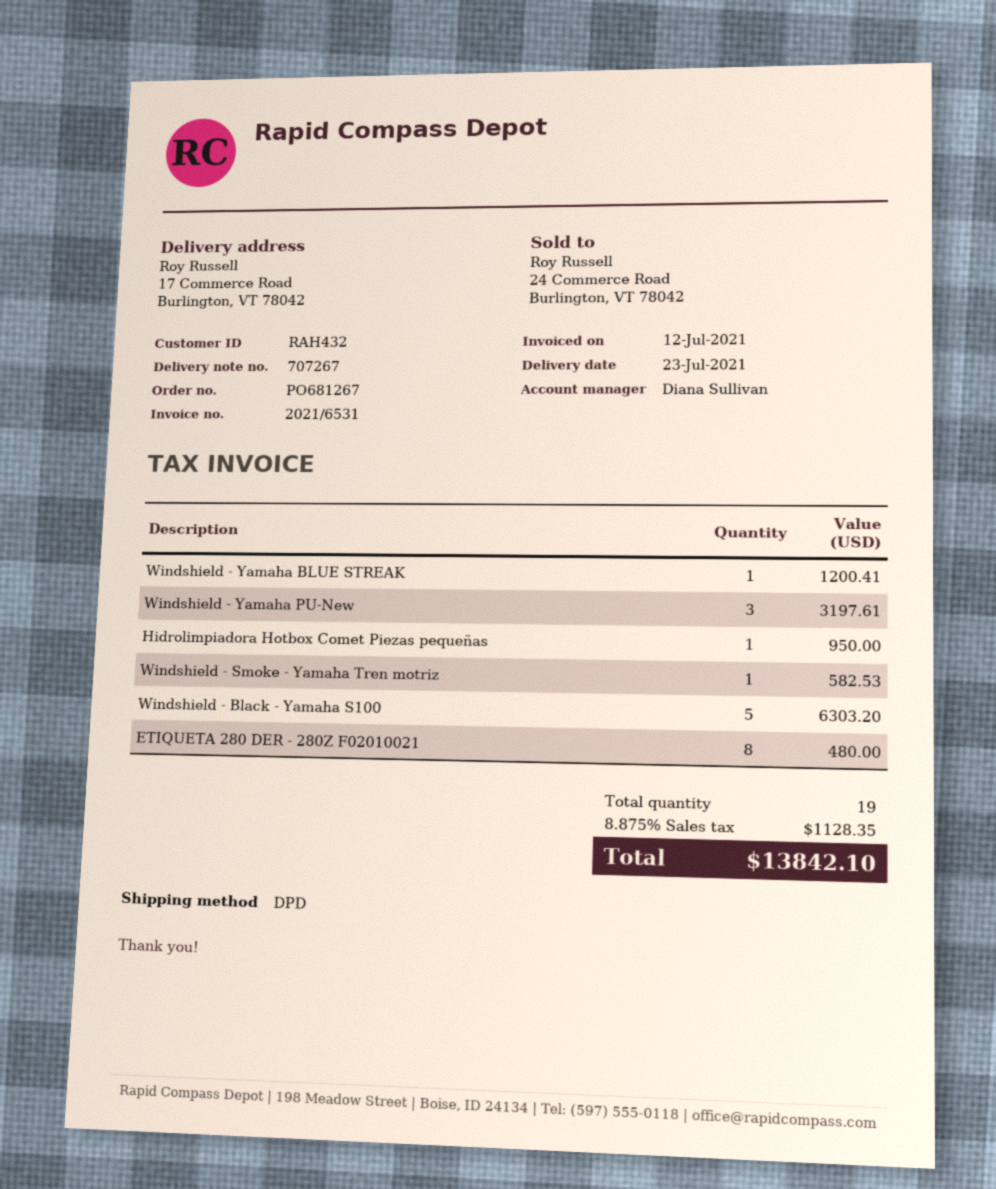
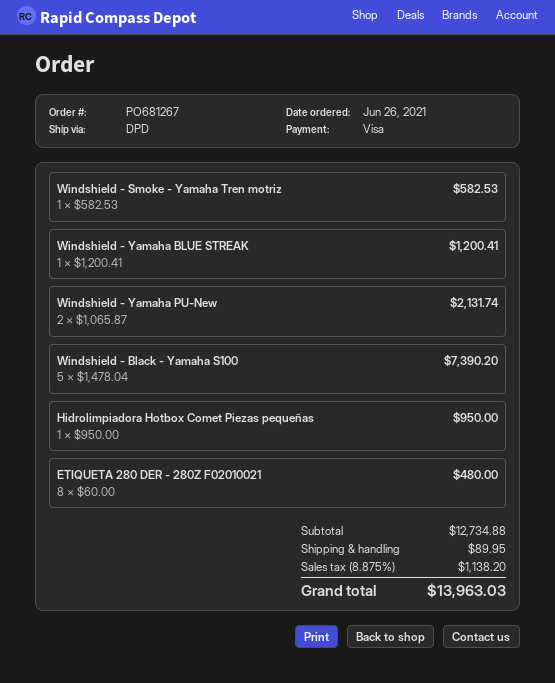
Windshield - Yamaha PU-New: 3 for 3197.61 -> 2 for 2131.74
Windshield - Black - Yamaha S100: 5 for 6303.20 -> 5 for 7390.20
shipping: none -> 89.95
tax: 8.875% = 1128.35 -> 8.875% = 1138.20
total: 13842.10 -> 13963.03

